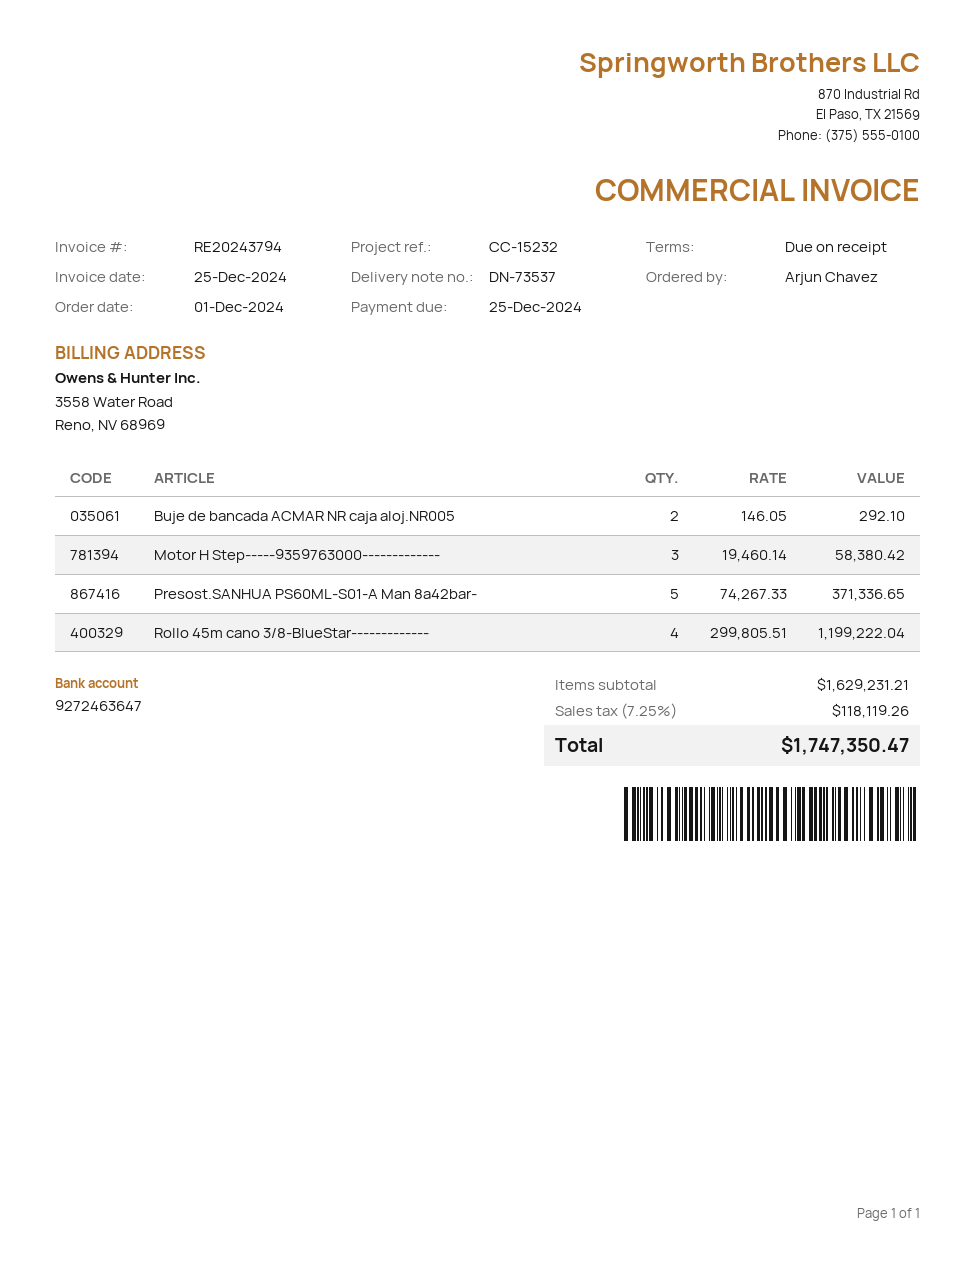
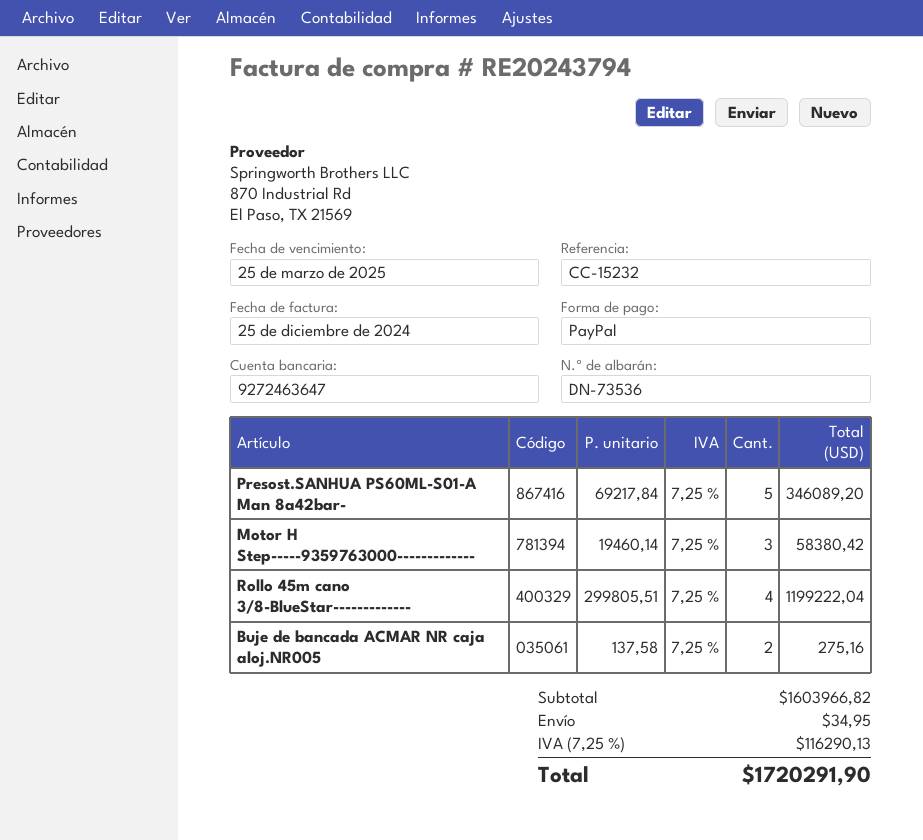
delivery note number: DN-73537 -> DN-73536
due date: 2024-12-25 -> 2025-03-25
Buje de bancada ACMAR NR caja aloj.NR005: 2 x 146.05 = 292.10 -> 2 x 137.58 = 275.16
Presost.SANHUA PS60ML-S01-A Man 8a42bar-: 5 x 74267.33 = 371336.65 -> 5 x 69217.84 = 346089.20
subtotal: 1629231.21 -> 1603966.82
shipping: none -> 34.95
tax: 7.25% = 118119.26 -> 7.25% = 116290.13
total: 1747350.47 -> 1720291.90

